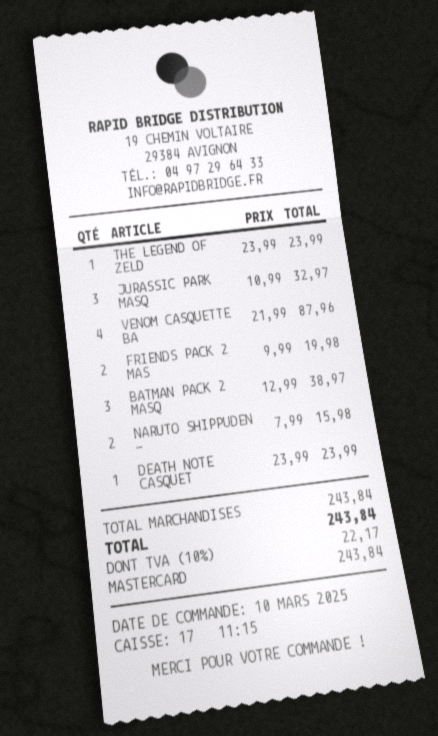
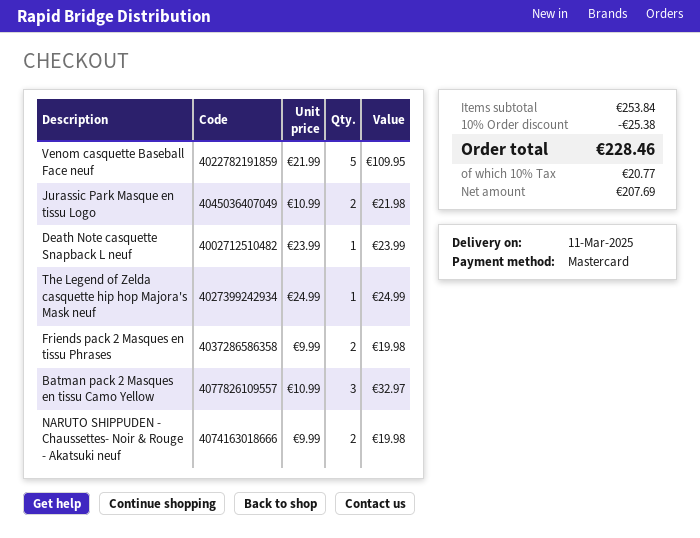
THE LEGEND OF ZELD: 1 x 23.99 = 23.99 -> 1 x 24.99 = 24.99
JURASSIC PARK MASQ: 3 x 10.99 = 32.97 -> 2 x 10.99 = 21.98
VENOM CASQUETTE BA: 4 x 21.99 = 87.96 -> 5 x 21.99 = 109.95
BATMAN PACK 2 MASQ: 3 x 12.99 = 38.97 -> 3 x 10.99 = 32.97
NARUTO SHIPPUDEN -: 2 x 7.99 = 15.98 -> 2 x 9.99 = 19.98
subtotal: 243.84 -> 253.84
discount: none -> 10% = 25.38
tax: 10% = 22.17 -> 10% = 20.77
total: 243.84 -> 228.46

